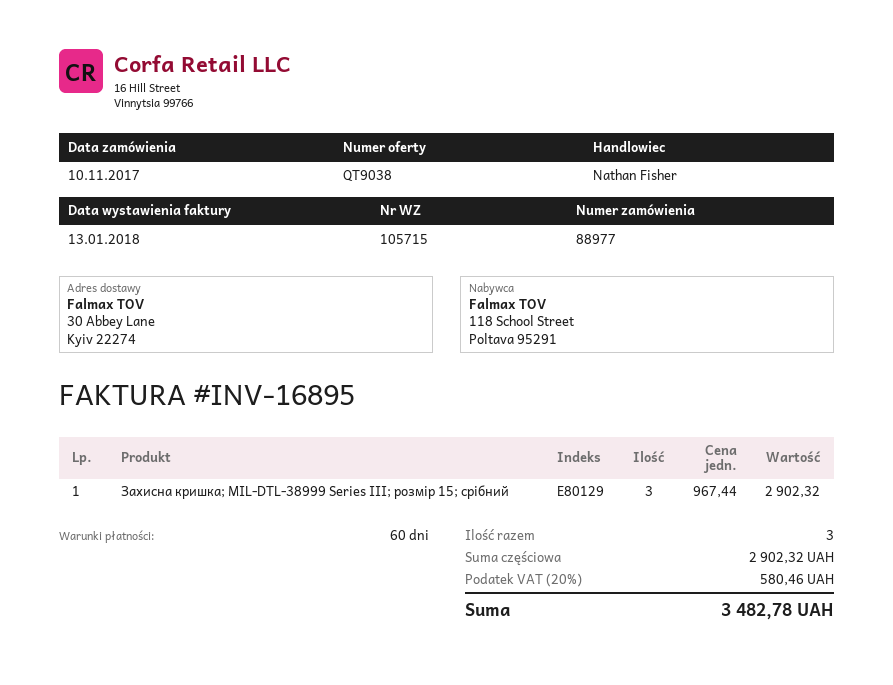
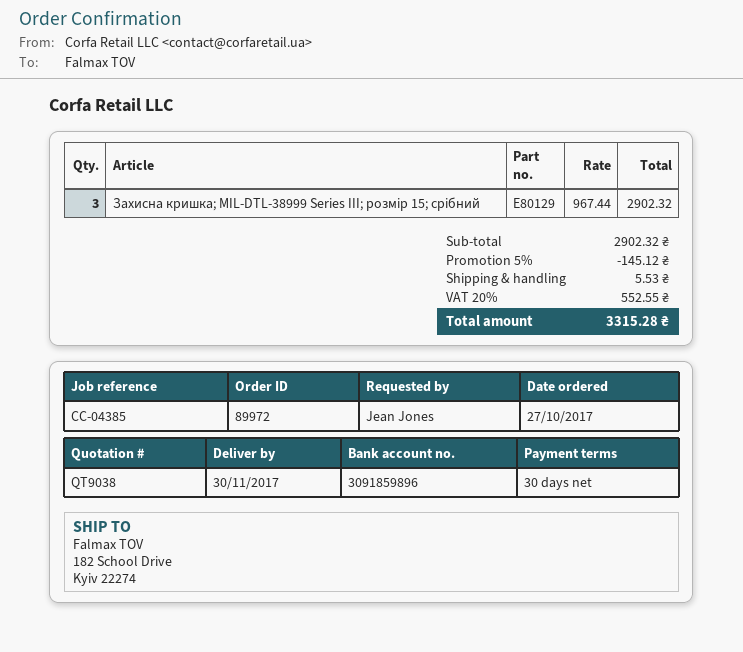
order number: 88977 -> 89972
order date: 2017-11-10 -> 2017-10-27
payment terms: 60 days -> 30 days
ship to: 30 Abbey Lane, Kyiv 22274 -> 182 School Drive, Kyiv 22274
discount: none -> 5% = 145.12
shipping: none -> 5.53
tax: 20% = 580.46 -> 20% = 552.55
total: 3482.78 -> 3315.28

